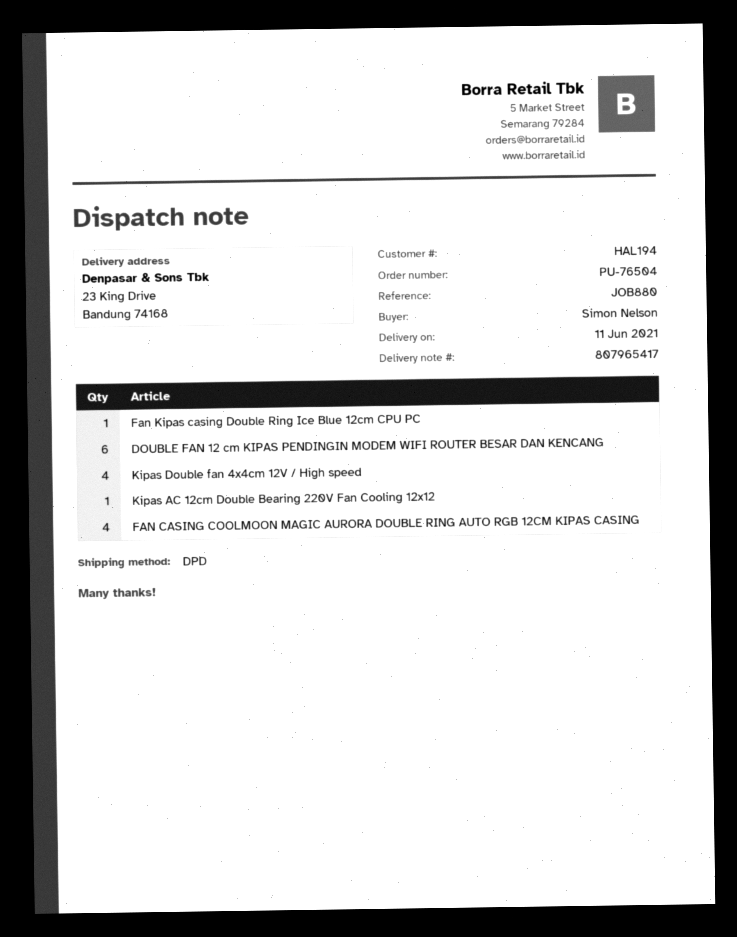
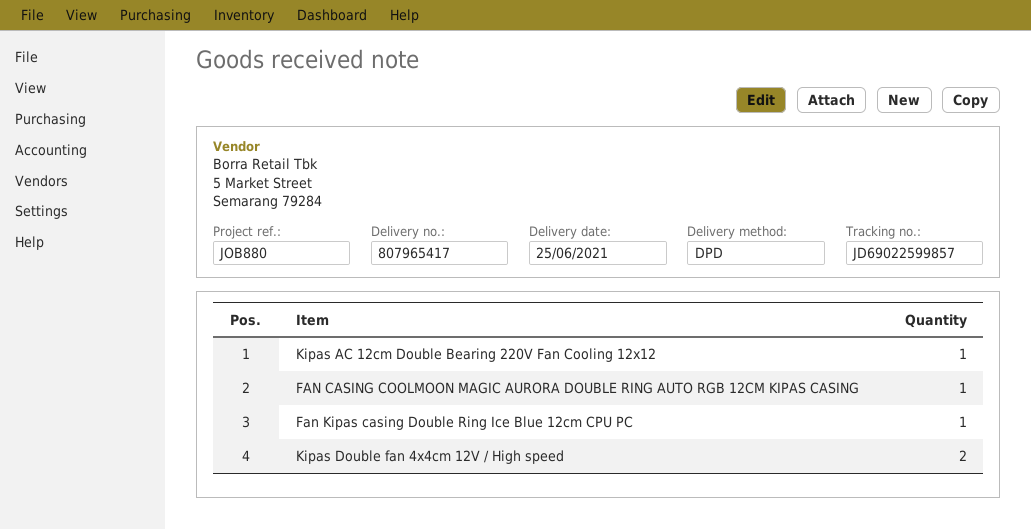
delivery date: 2021-06-11 -> 2021-06-25
DOUBLE FAN 12 cm KIPAS PENDINGIN MODEM WIFI ROUTER BESAR DAN KENCANG: 6 -> none
Kipas Double fan 4x4cm 12V / High speed: 4 -> 2
FAN CASING COOLMOON MAGIC AURORA DOUBLE RING AUTO RGB 12CM KIPAS CASING: 4 -> 1

